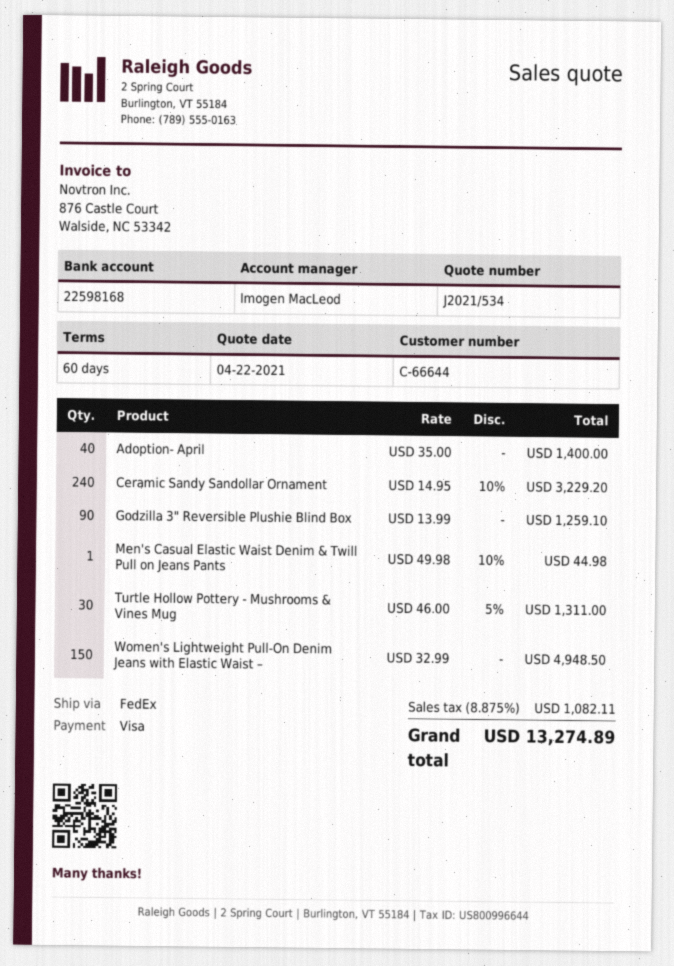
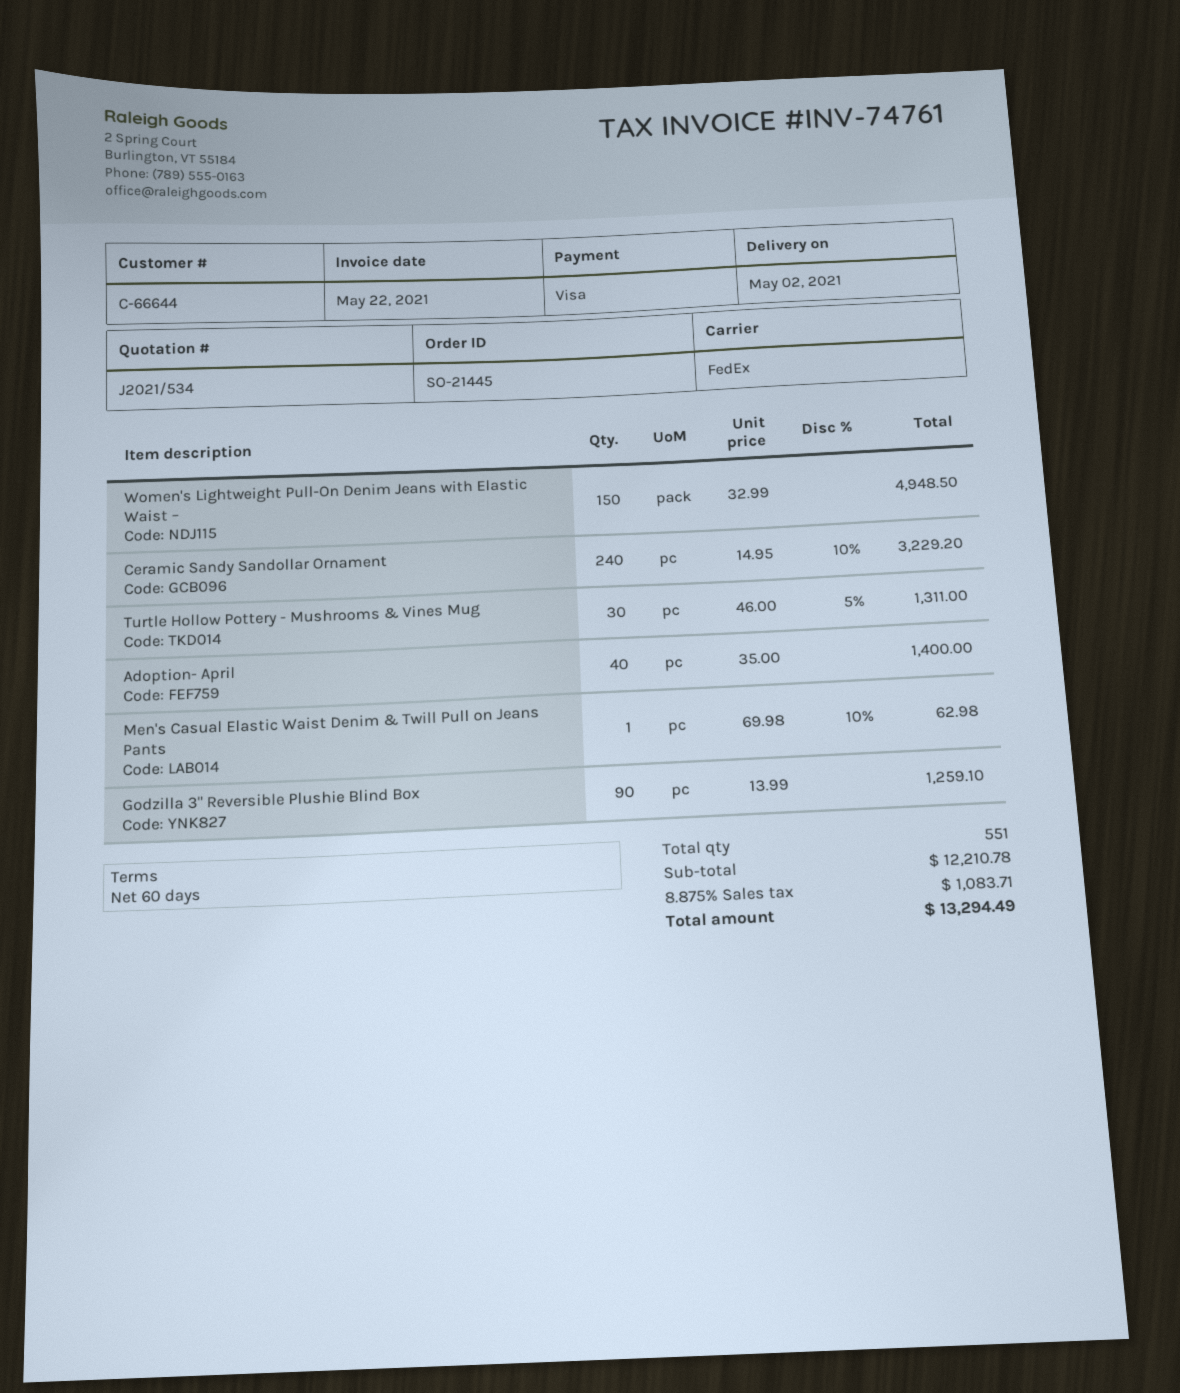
Men's Casual Elastic Waist Denim & Twill Pull on Jeans Pants: 1 x 49.98 - 10% = 44.98 -> 1 x 69.98 - 10% = 62.98
tax: 8.875% = 1082.11 -> 8.875% = 1083.71
total: 13274.89 -> 13294.49

